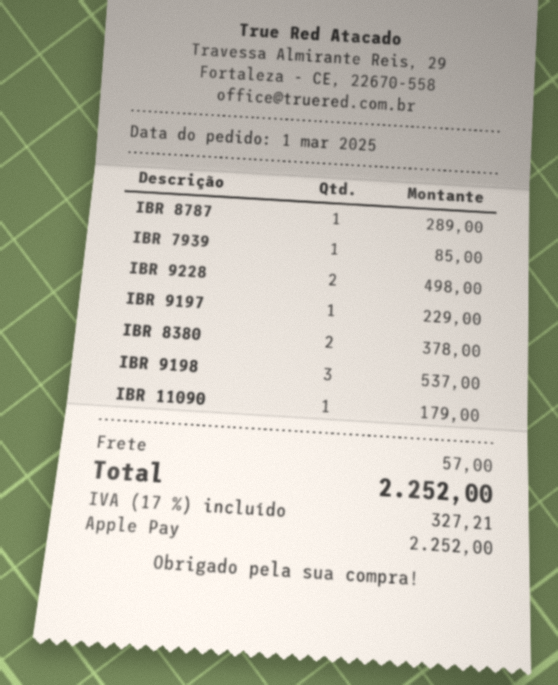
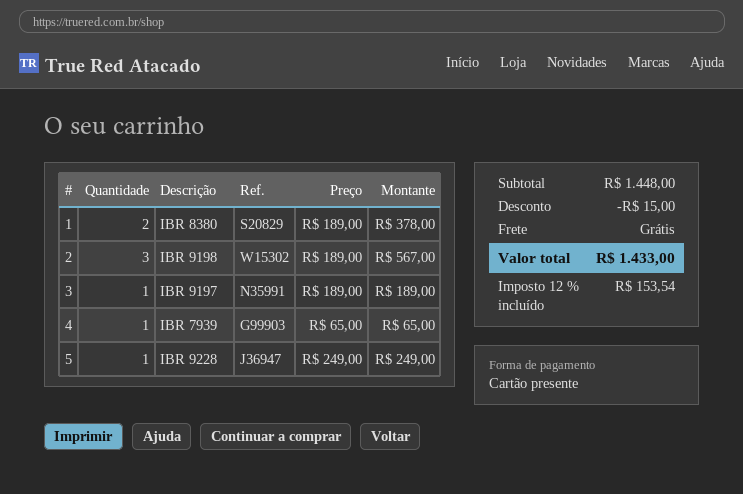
payment method: Apple Pay -> gift card
IBR 8787: 1 for 289.00 -> none
IBR 7939: 1 for 85.00 -> 1 for 65.00
IBR 9228: 2 for 498.00 -> 1 for 249.00
IBR 9197: 1 for 229.00 -> 1 for 189.00
IBR 9198: 3 for 537.00 -> 3 for 567.00
IBR 11090: 1 for 179.00 -> none
discount: none -> 15.00
shipping: 57.00 -> 0.00
tax: 17% = 327.21 -> 12% = 153.54
total: 2252.00 -> 1433.00

